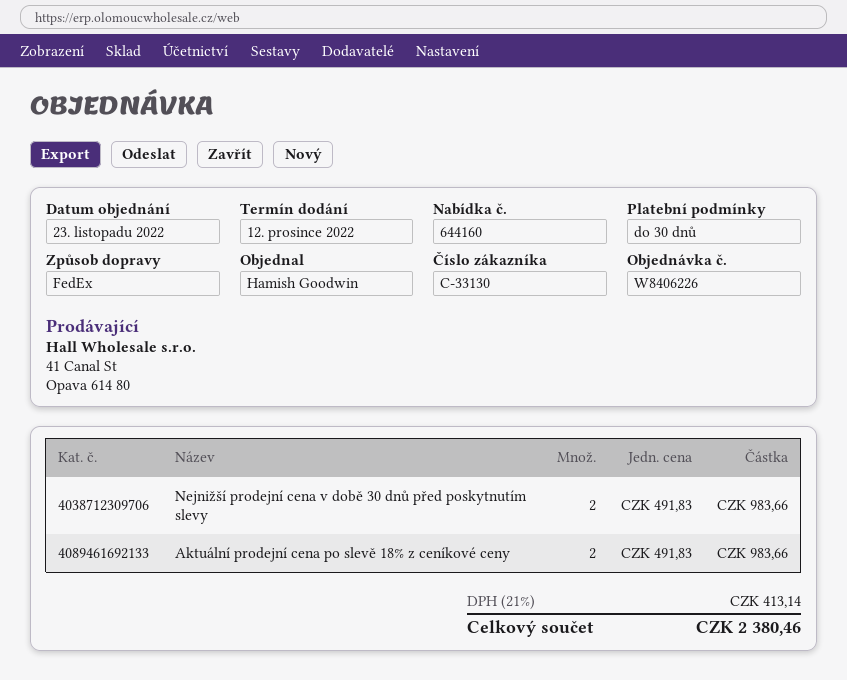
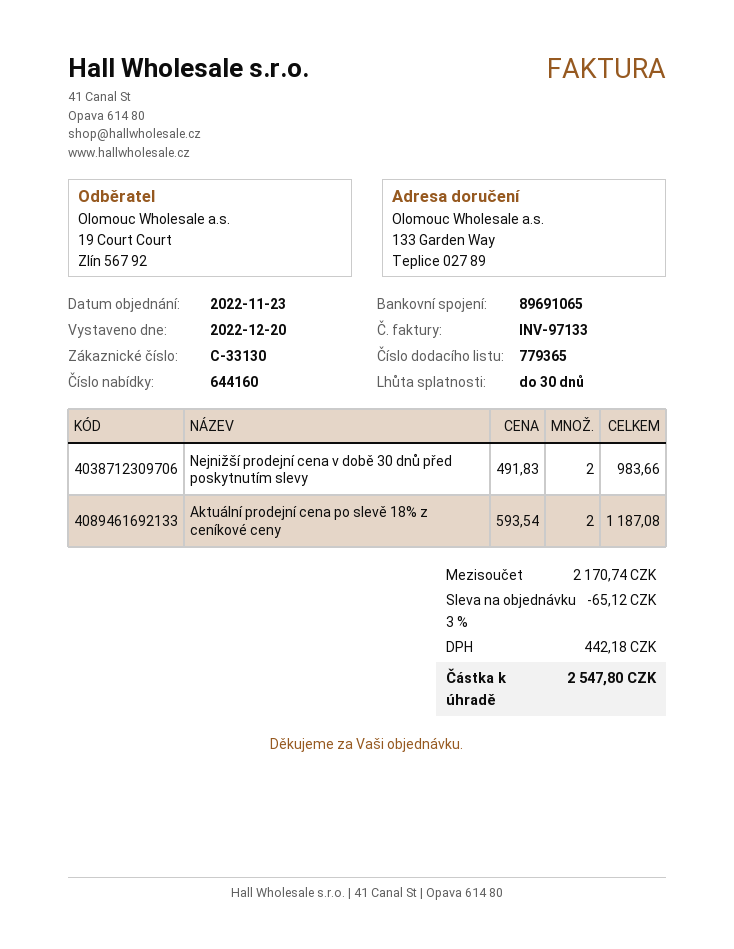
Aktuální prodejní cena po slevě 18% z ceníkové ceny: 2 x 491.83 = 983.66 -> 2 x 593.54 = 1187.08
discount: none -> 3% = 65.12
tax: 413.14 -> 442.18
total: 2380.46 -> 2547.80

